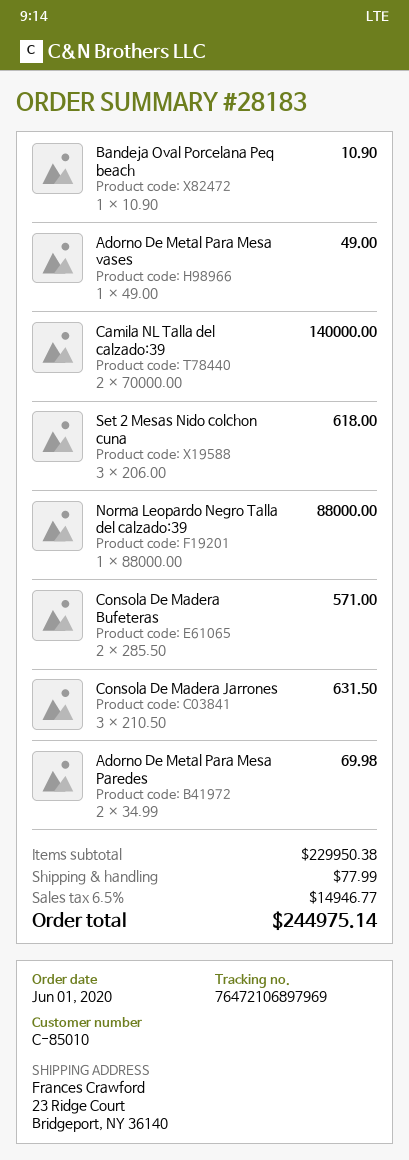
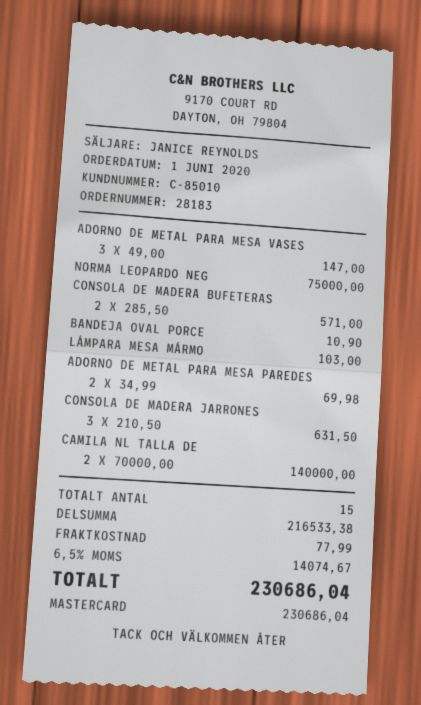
Adorno De Metal Para Mesa vases: 1 x 49.00 = 49.00 -> 3 x 49.00 = 147.00
Set 2 Mesas Nido colchon cuna: 3 x 206.00 = 618.00 -> none
Norma Leopardo Negro Talla del calzado:39: 1 x 88000.00 = 88000.00 -> 1 x 75000.00 = 75000.00
LÁMPARA MESA MÁRMO: none -> 1 x 103.00 = 103.00
subtotal: 229950.38 -> 216533.38
tax: 6.5% = 14946.77 -> 6.5% = 14074.67
total: 244975.14 -> 230686.04

